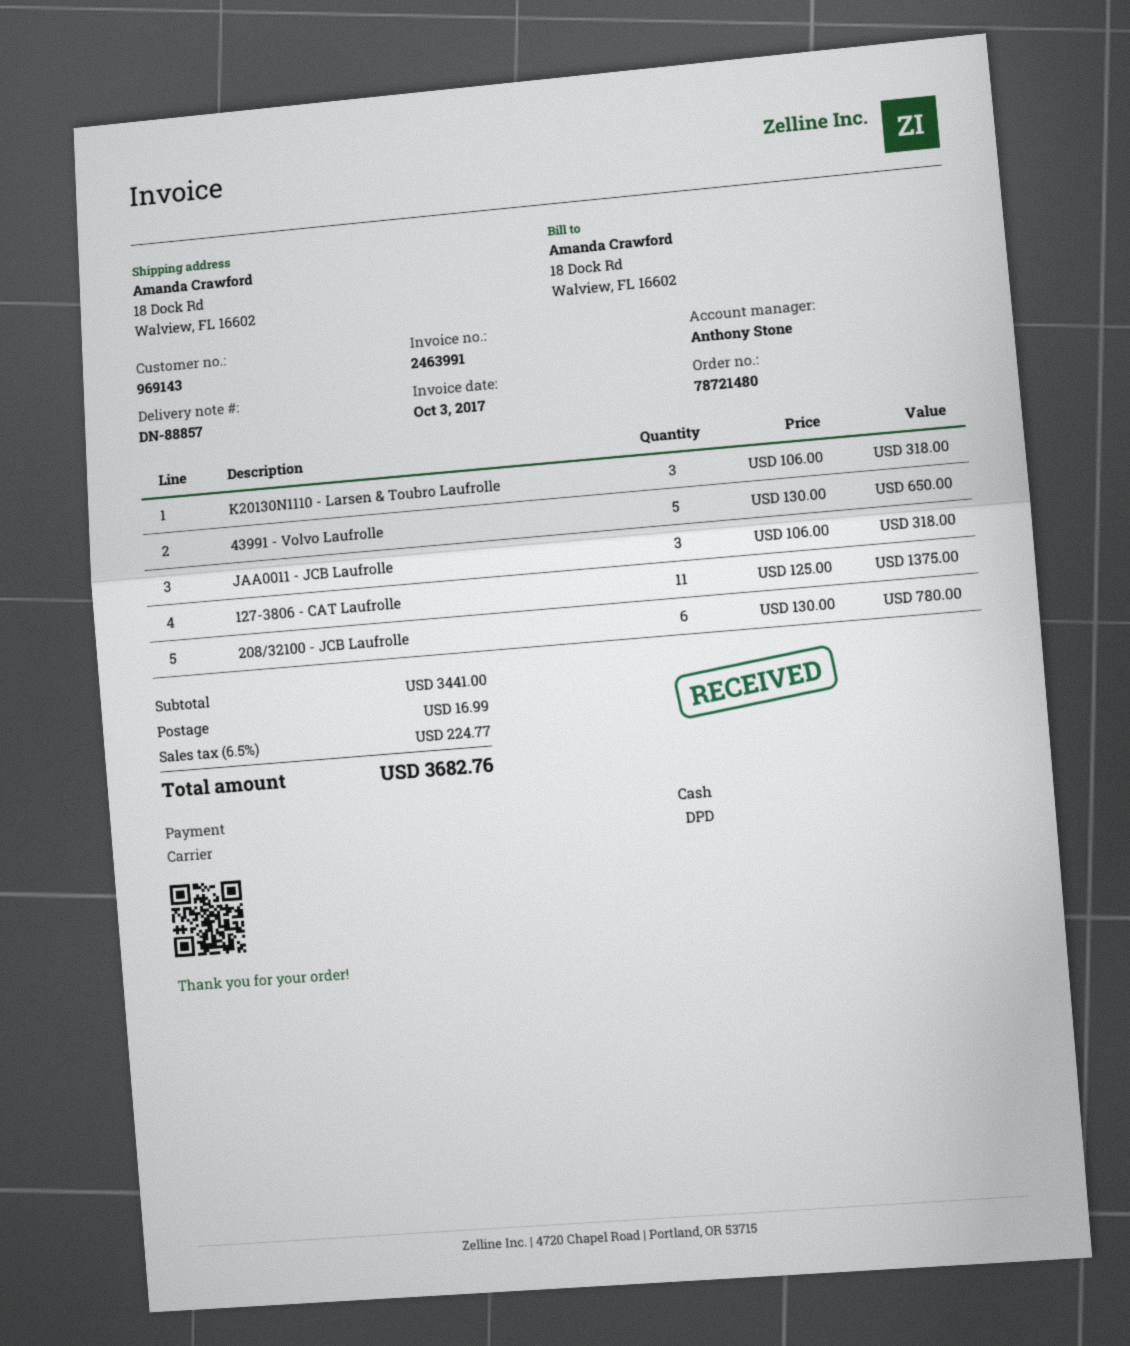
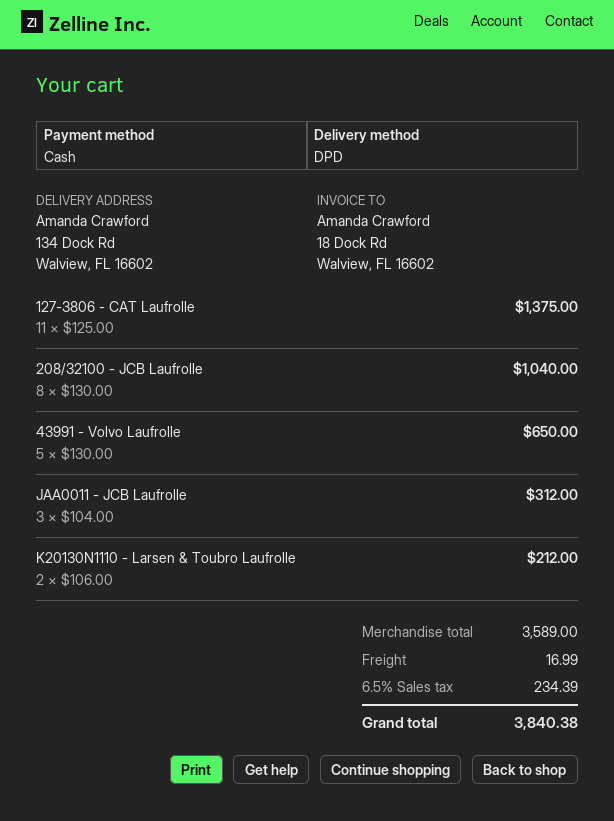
ship to: 18 Dock Rd, Walview, FL 16602 -> 134 Dock Rd, Walview, FL 16602
K20130N1110 - Larsen & Toubro Laufrolle: 3 x 106.00 = 318.00 -> 2 x 106.00 = 212.00
JAA0011 - JCB Laufrolle: 3 x 106.00 = 318.00 -> 3 x 104.00 = 312.00
208/32100 - JCB Laufrolle: 6 x 130.00 = 780.00 -> 8 x 130.00 = 1040.00
subtotal: 3441.00 -> 3589.00
tax: 6.5% = 224.77 -> 6.5% = 234.39
total: 3682.76 -> 3840.38

